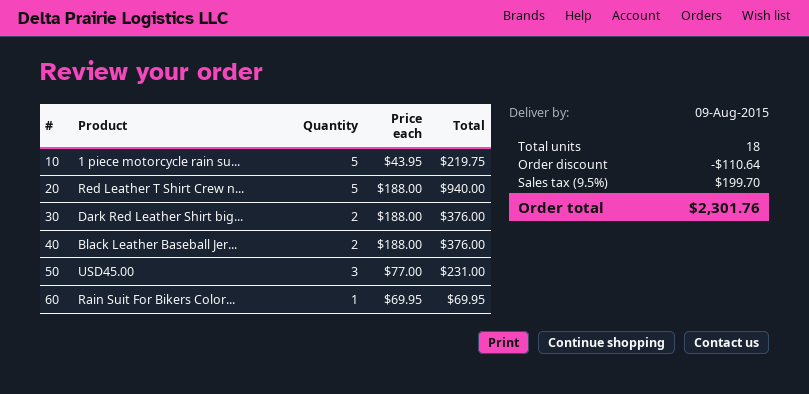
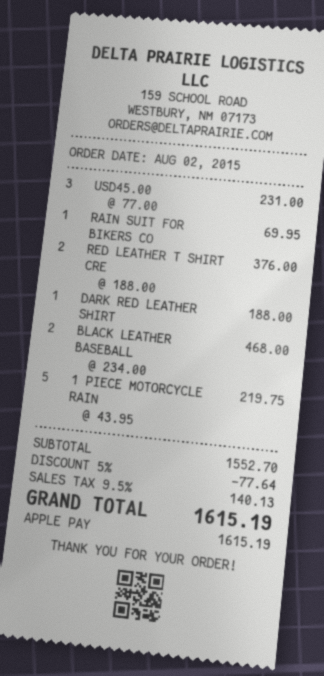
Red Leather T Shirt Crew n...: 5 x 188.00 = 940.00 -> 2 x 188.00 = 376.00
Dark Red Leather Shirt big...: 2 x 188.00 = 376.00 -> 1 x 188.00 = 188.00
Black Leather Baseball Jer...: 2 x 188.00 = 376.00 -> 2 x 234.00 = 468.00
discount: 110.64 -> 77.64
tax: 9.5% = 199.70 -> 9.5% = 140.13
total: 2301.76 -> 1615.19

